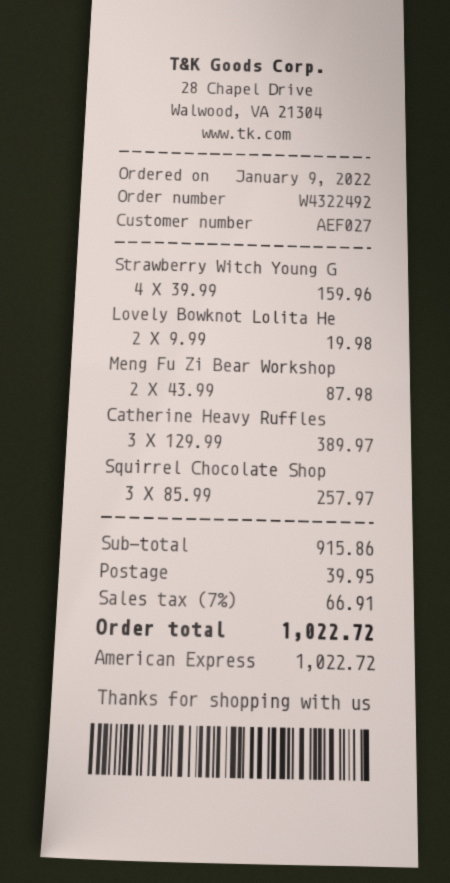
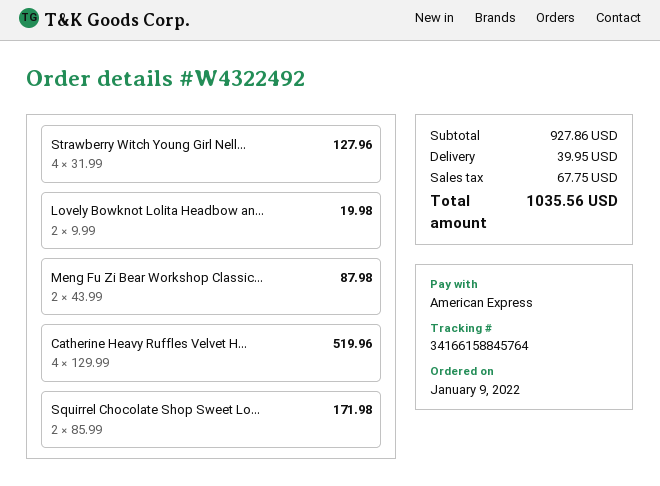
Strawberry Witch Young G: 4 x 39.99 = 159.96 -> 4 x 31.99 = 127.96
Catherine Heavy Ruffles: 3 x 129.99 = 389.97 -> 4 x 129.99 = 519.96
Squirrel Chocolate Shop: 3 x 85.99 = 257.97 -> 2 x 85.99 = 171.98
subtotal: 915.86 -> 927.86
tax: 66.91 -> 67.75
total: 1022.72 -> 1035.56

